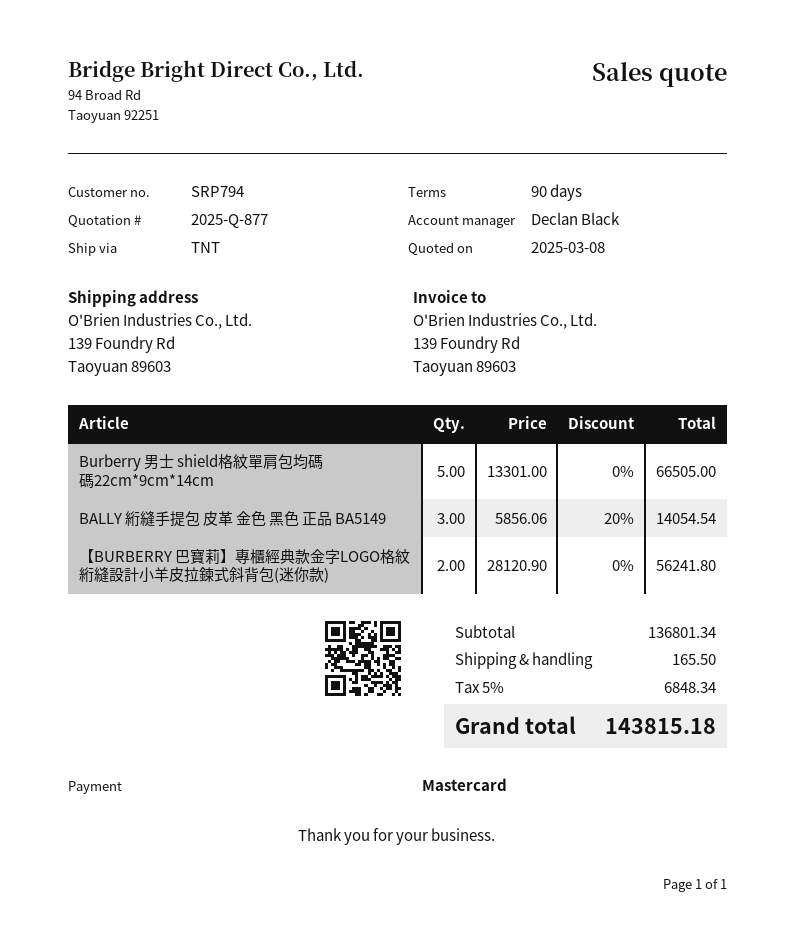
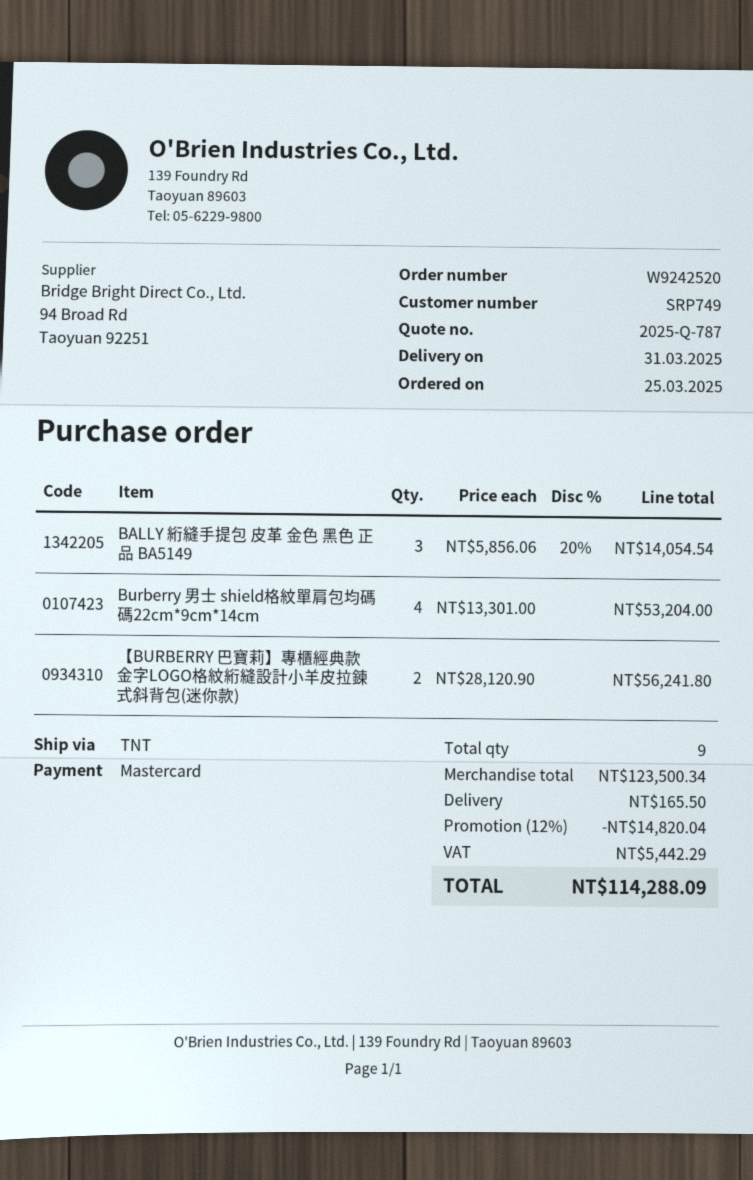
quote number: 2025-Q-877 -> 2025-Q-787
customer number: SRP794 -> SRP749
Burberry 男士 shield格紋單肩包均碼碼22cm*9cm*14cm: 5 x 13301.00 = 66505.00 -> 4 x 13301.00 = 53204.00
subtotal: 136801.34 -> 123500.34
discount: none -> 12% = 14820.04
tax: 6848.34 -> 5442.29
total: 143815.18 -> 114288.09

